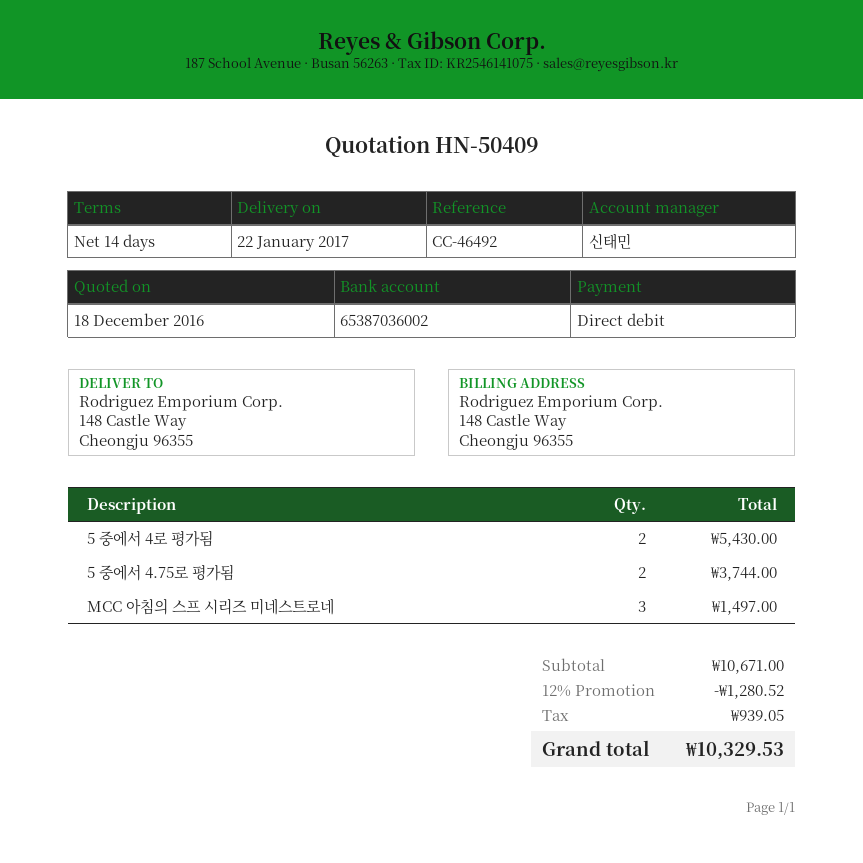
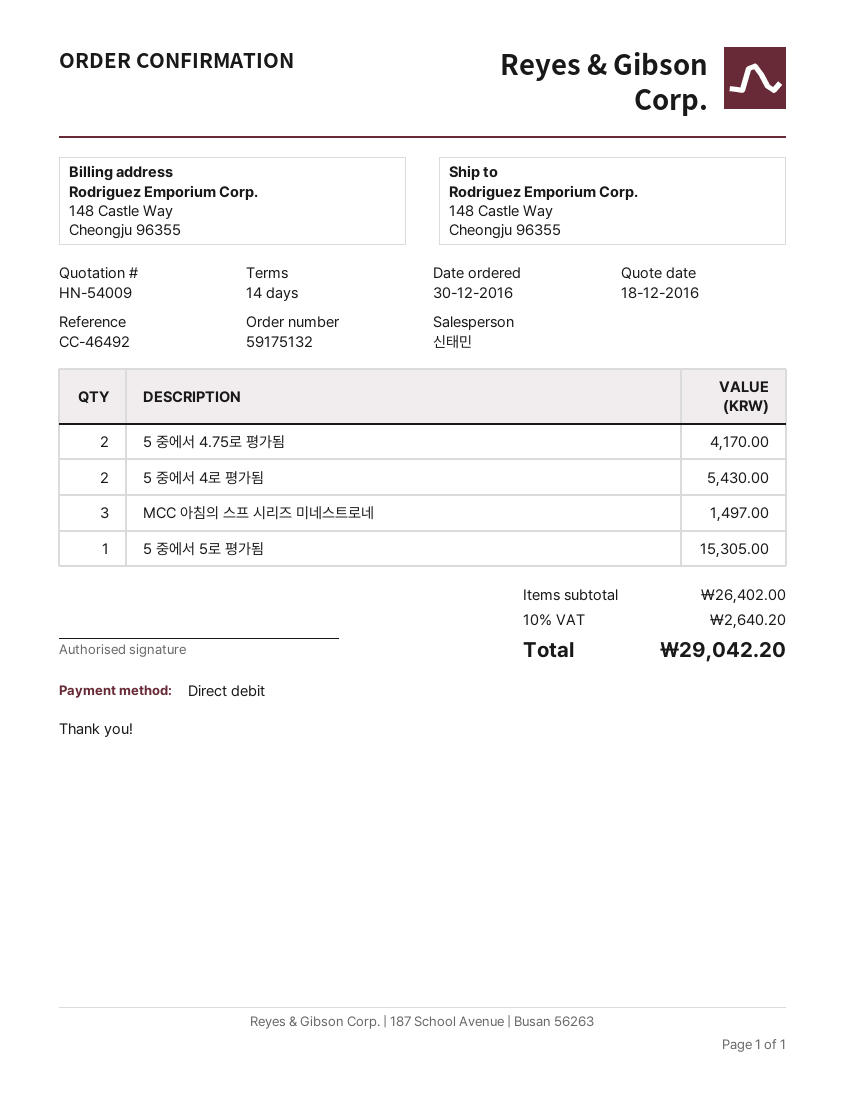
quote number: HN-50409 -> HN-54009
5 중에서 4.75로 평가됨: 2 for 3744.00 -> 2 for 4170.00
5 중에서 5로 평가됨: none -> 1 for 15305.00
subtotal: 10671.00 -> 26402.00
discount: 12% = 1280.52 -> none
tax: 939.05 -> 2640.20
total: 10329.53 -> 29042.20

